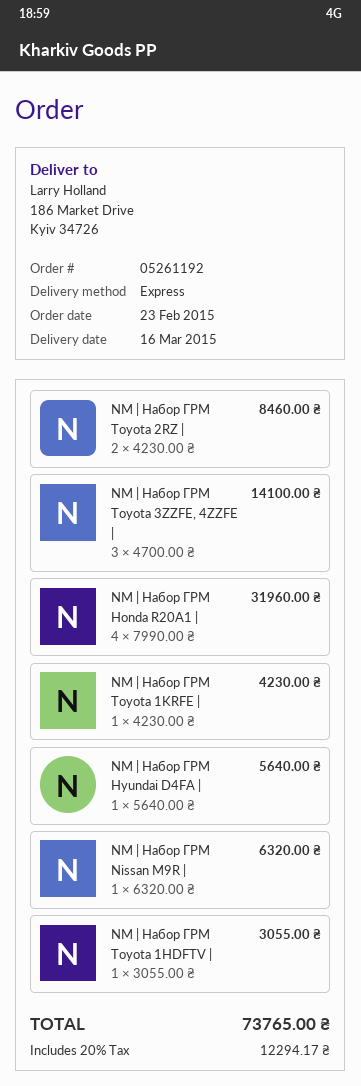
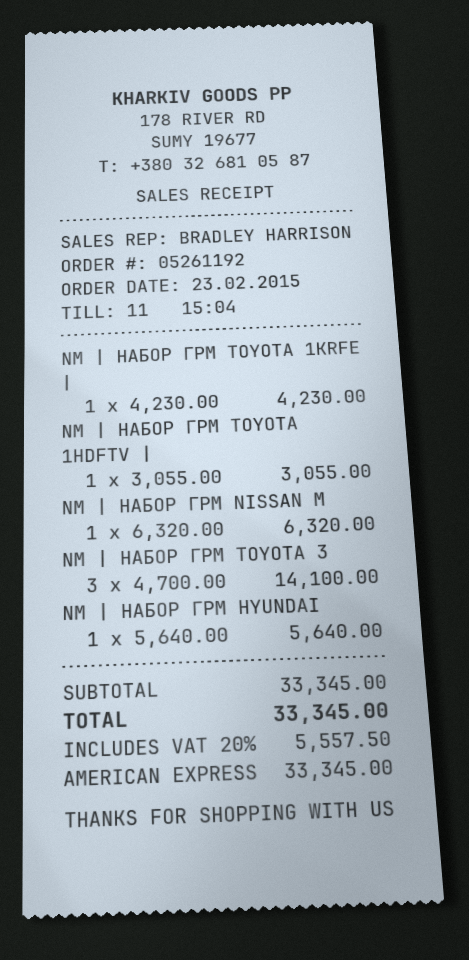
NM | Набор ГРМ Toyota 2RZ |: 2 x 4230.00 = 8460.00 -> none
NM | Набор ГРМ Honda R20A1 |: 4 x 7990.00 = 31960.00 -> none
tax: 20% = 12294.17 -> 20% = 5557.50
total: 73765.00 -> 33345.00

